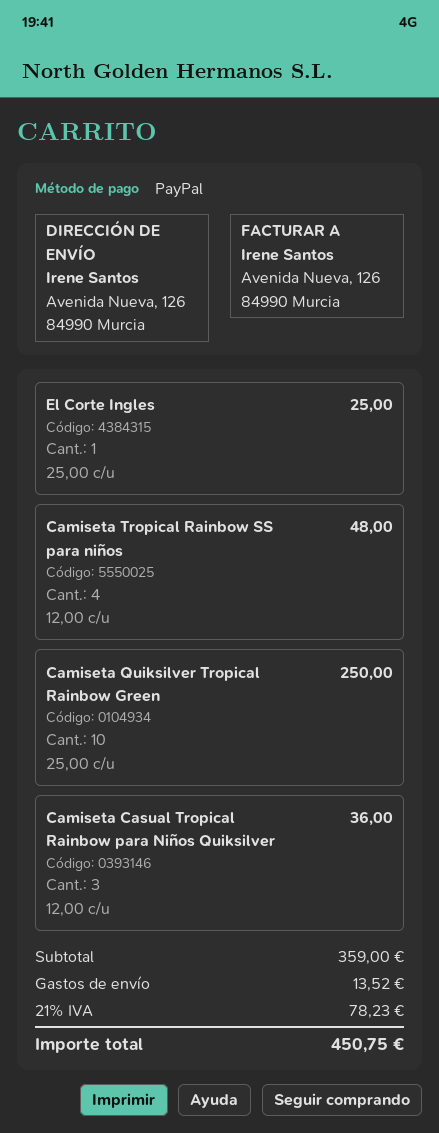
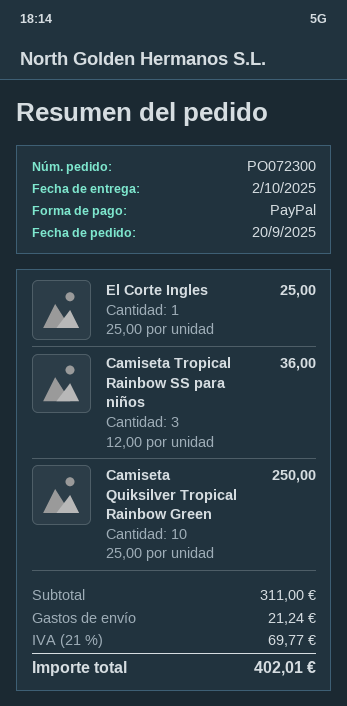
Camiseta Tropical Rainbow SS para niños: 4 x 12.00 = 48.00 -> 3 x 12.00 = 36.00
Camiseta Casual Tropical Rainbow para Niños Quiksilver: 3 x 12.00 = 36.00 -> none
subtotal: 359.00 -> 311.00
shipping: 13.52 -> 21.24
tax: 21% = 78.23 -> 21% = 69.77
total: 450.75 -> 402.01

